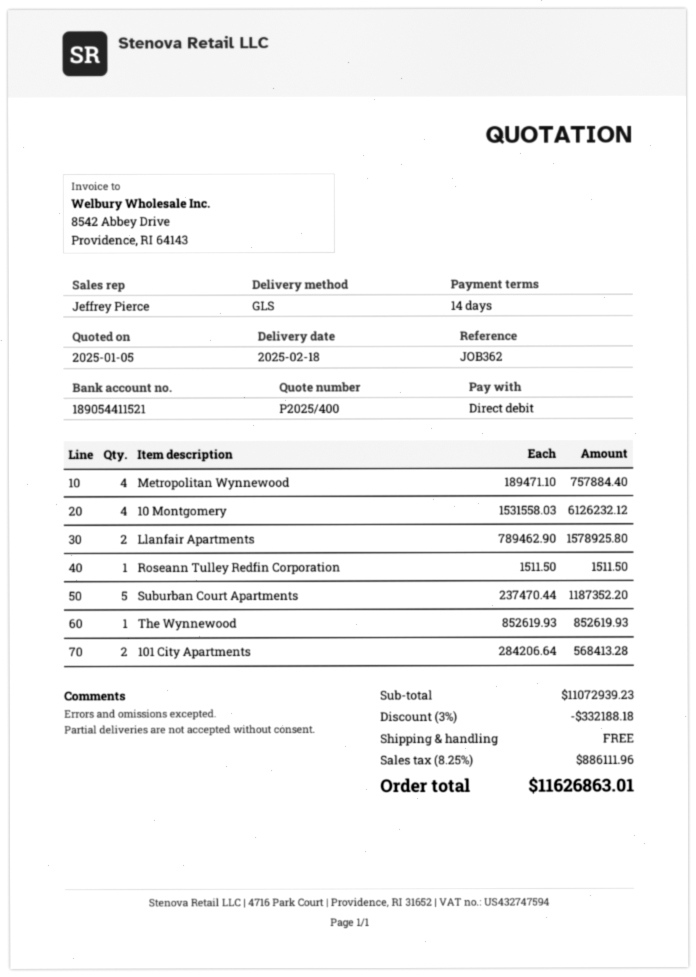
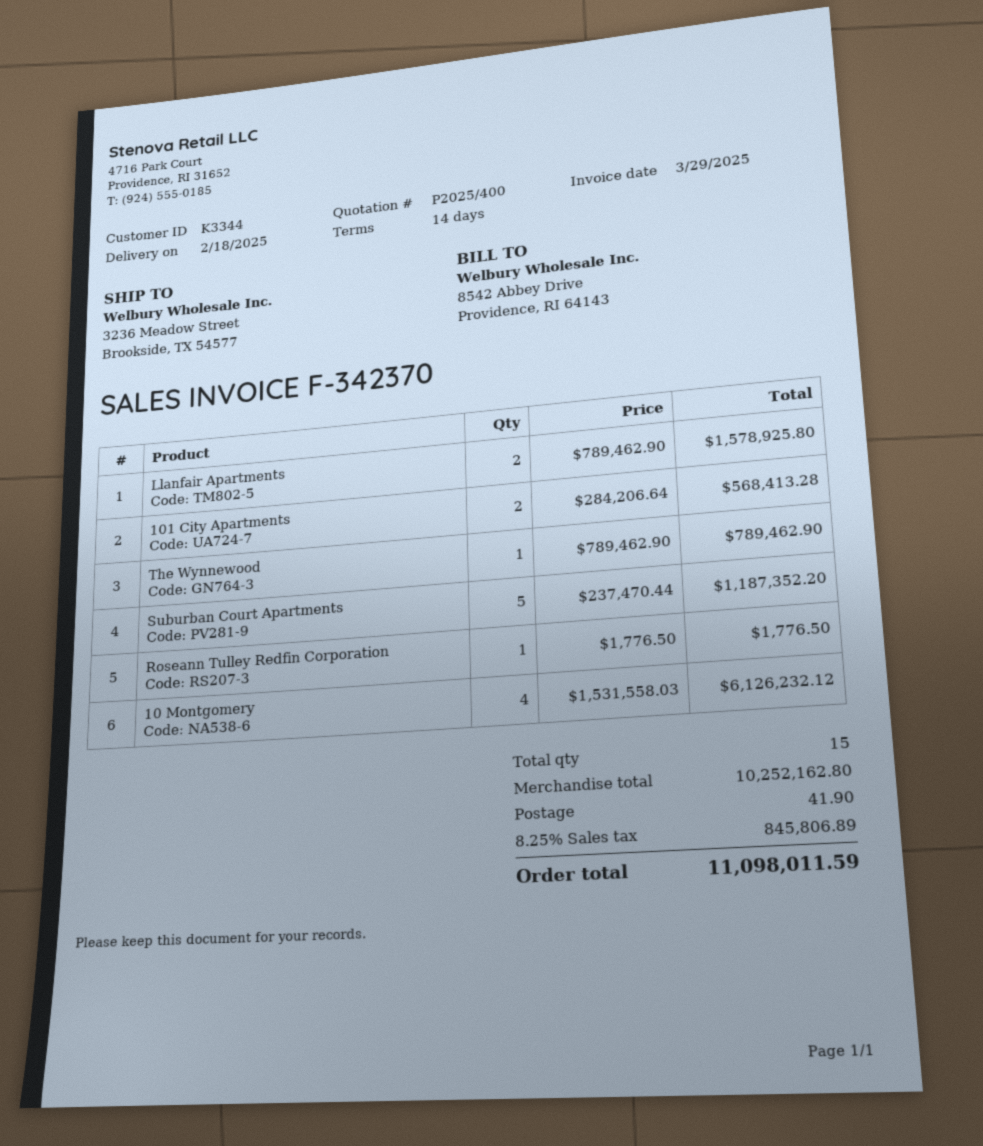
Metropolitan Wynnewood: 4 x 189471.10 = 757884.40 -> none
Roseann Tulley Redfin Corporation: 1 x 1511.50 = 1511.50 -> 1 x 1776.50 = 1776.50
The Wynnewood: 1 x 852619.93 = 852619.93 -> 1 x 789462.90 = 789462.90
subtotal: 11072939.23 -> 10252162.80
discount: 3% = 332188.18 -> none
shipping: 0.00 -> 41.90
tax: 8.25% = 886111.96 -> 8.25% = 845806.89
total: 11626863.01 -> 11098011.59

